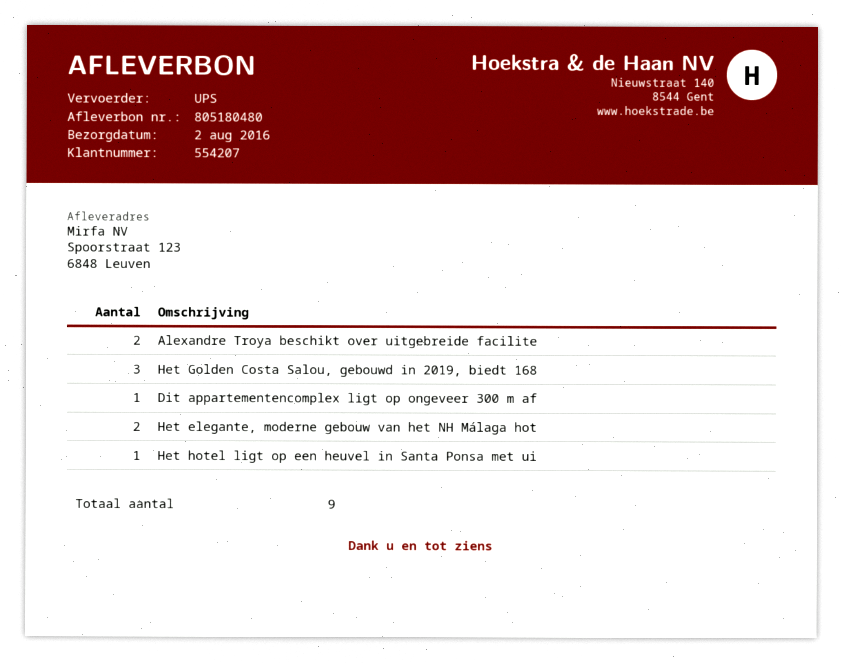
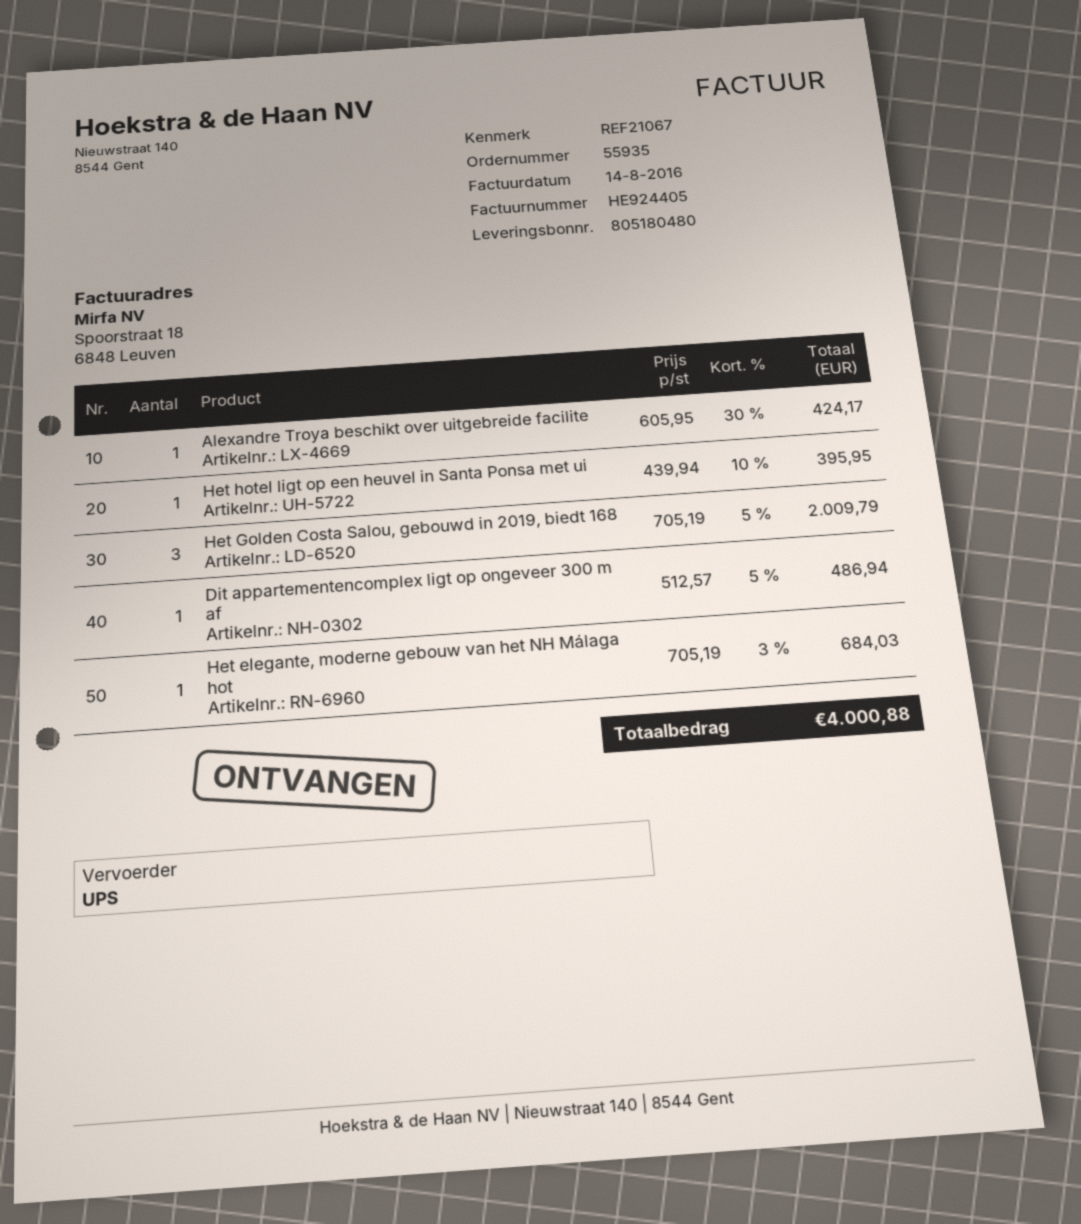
Alexandre Troya beschikt over uitgebreide facilite: 2 -> 1
Het elegante, moderne gebouw van het NH Málaga hot: 2 -> 1

